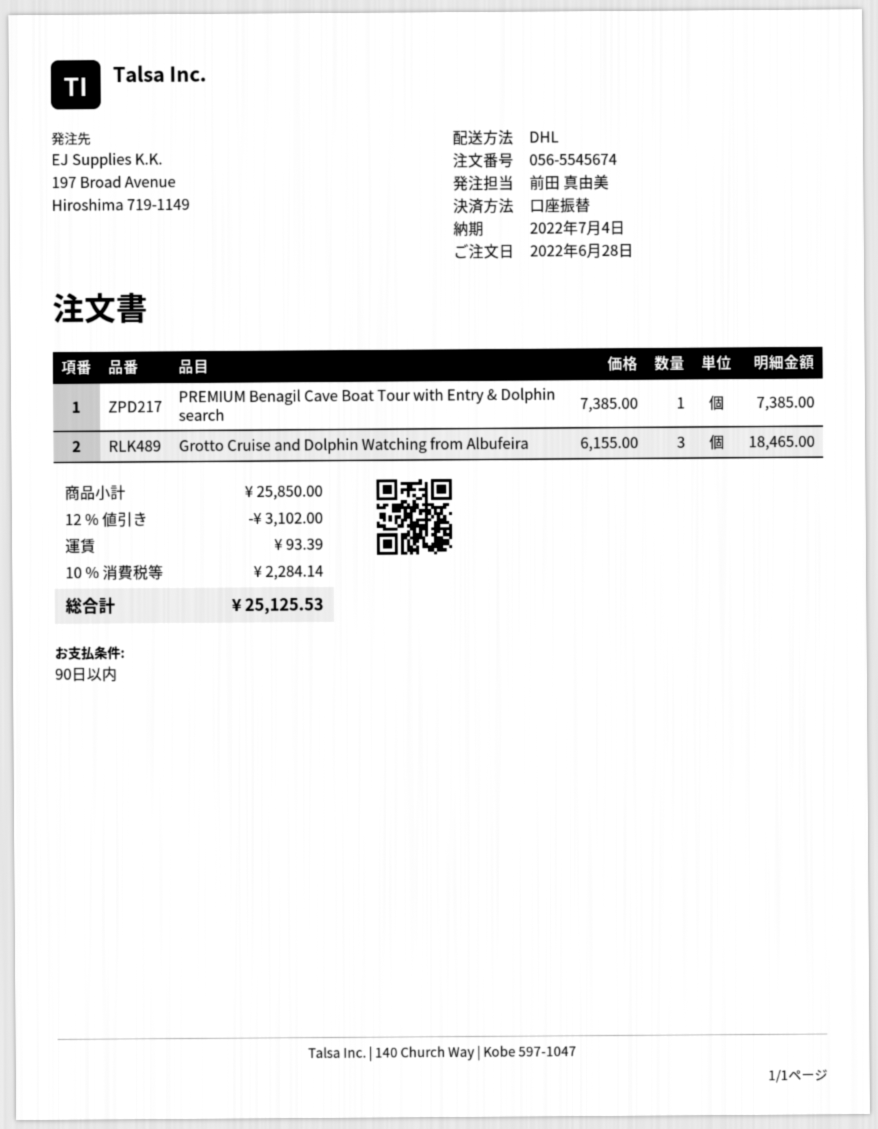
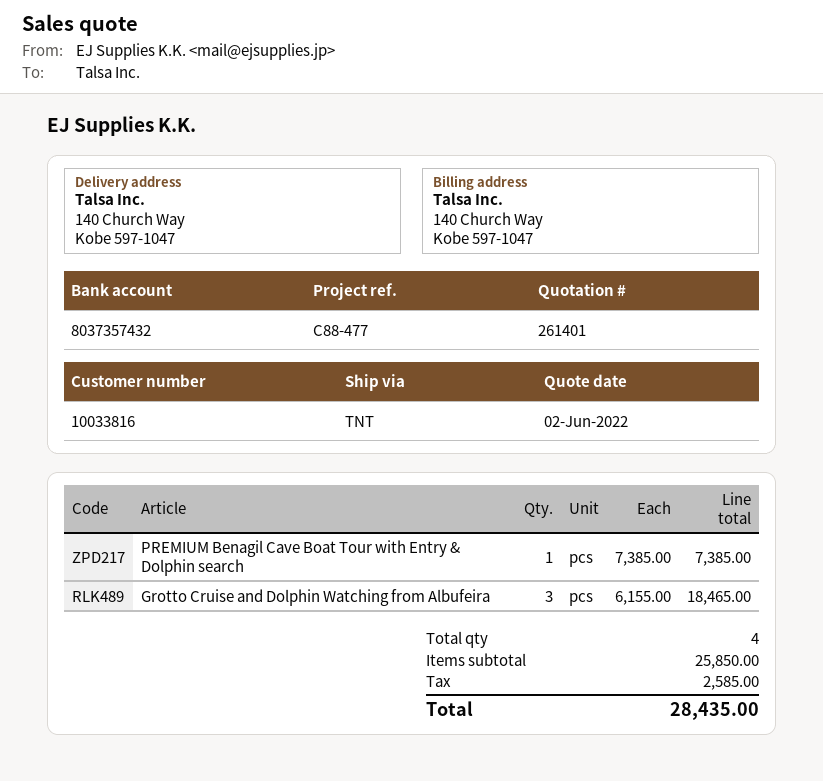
shipping method: DHL -> TNT
discount: 12% = 3102.00 -> none
shipping: 93.39 -> none
tax: 2284.14 -> 2585.00
total: 25125.53 -> 28435.00

